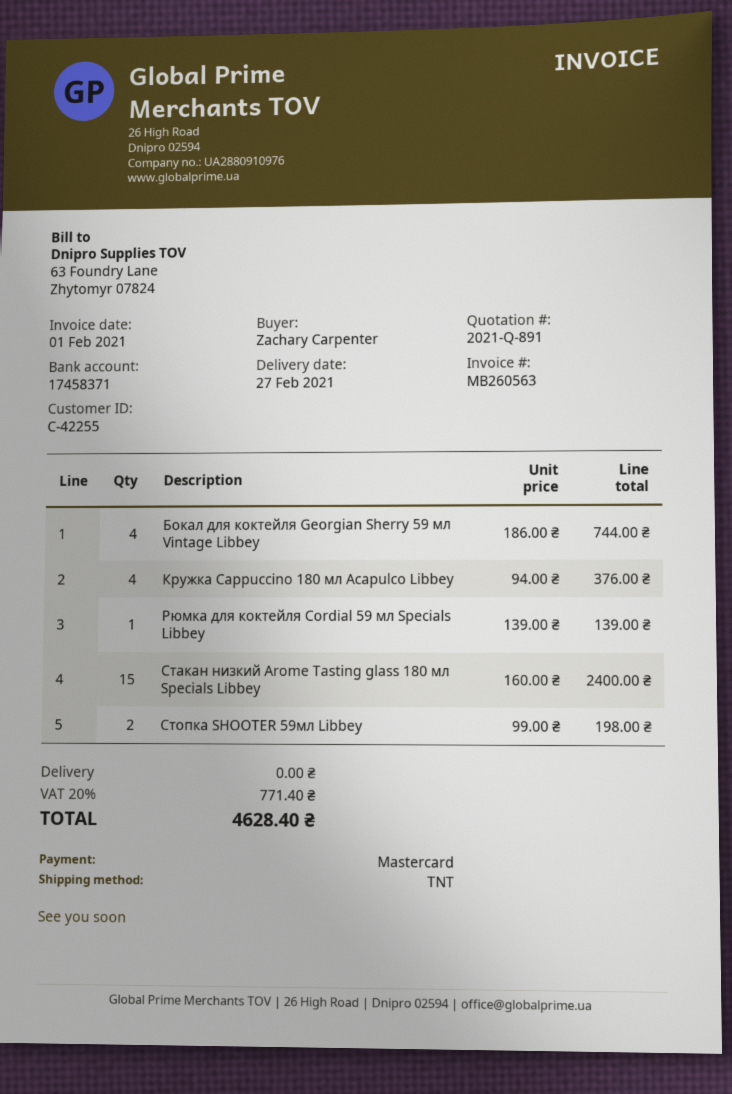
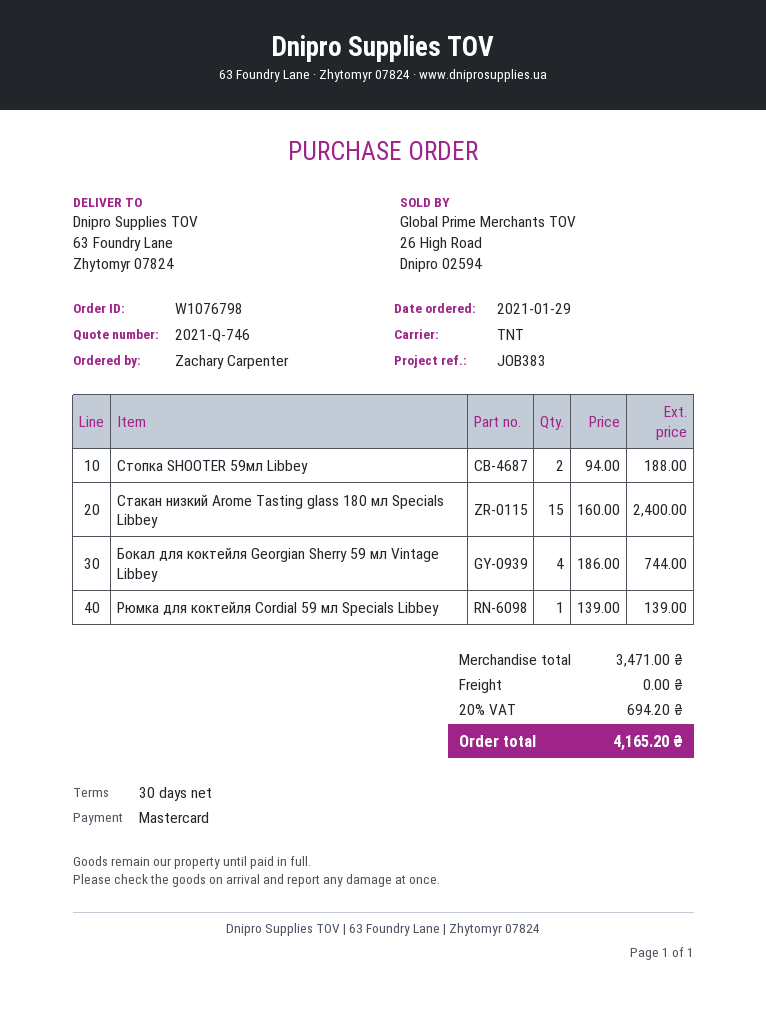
quote number: 2021-Q-891 -> 2021-Q-746
Кружка Cappuccino 180 мл Acapulco Libbey: 4 x 94.00 = 376.00 -> none
Стопка SHOOTER 59мл Libbey: 2 x 99.00 = 198.00 -> 2 x 94.00 = 188.00
tax: 20% = 771.40 -> 20% = 694.20
total: 4628.40 -> 4165.20

